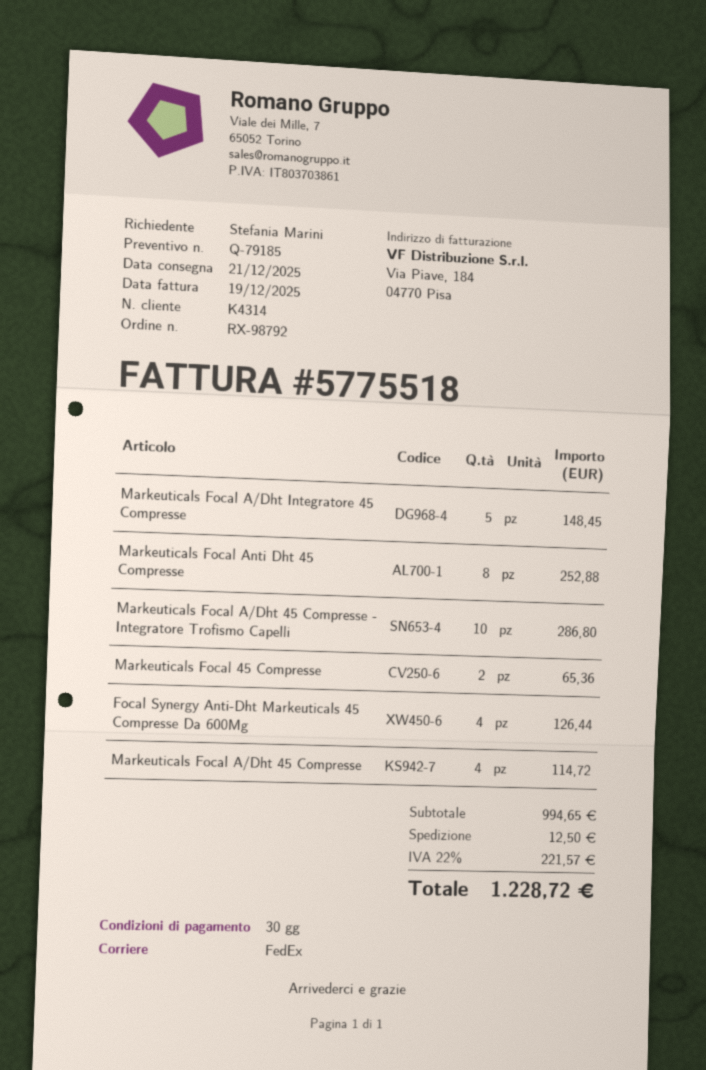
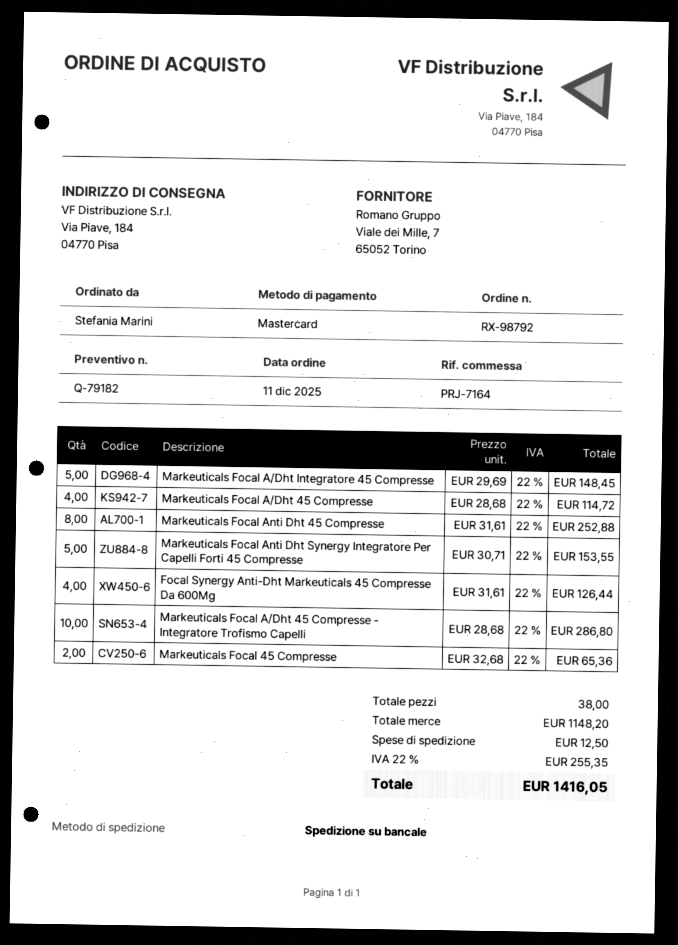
quote number: Q-79185 -> Q-79182
shipping method: FedEx -> pallet freight
Markeuticals Focal Anti Dht Synergy Integratore Per Capelli Forti 45 Compresse: none -> 5 for 153.55
subtotal: 994.65 -> 1148.20
tax: 22% = 221.57 -> 22% = 255.35
total: 1228.72 -> 1416.05

